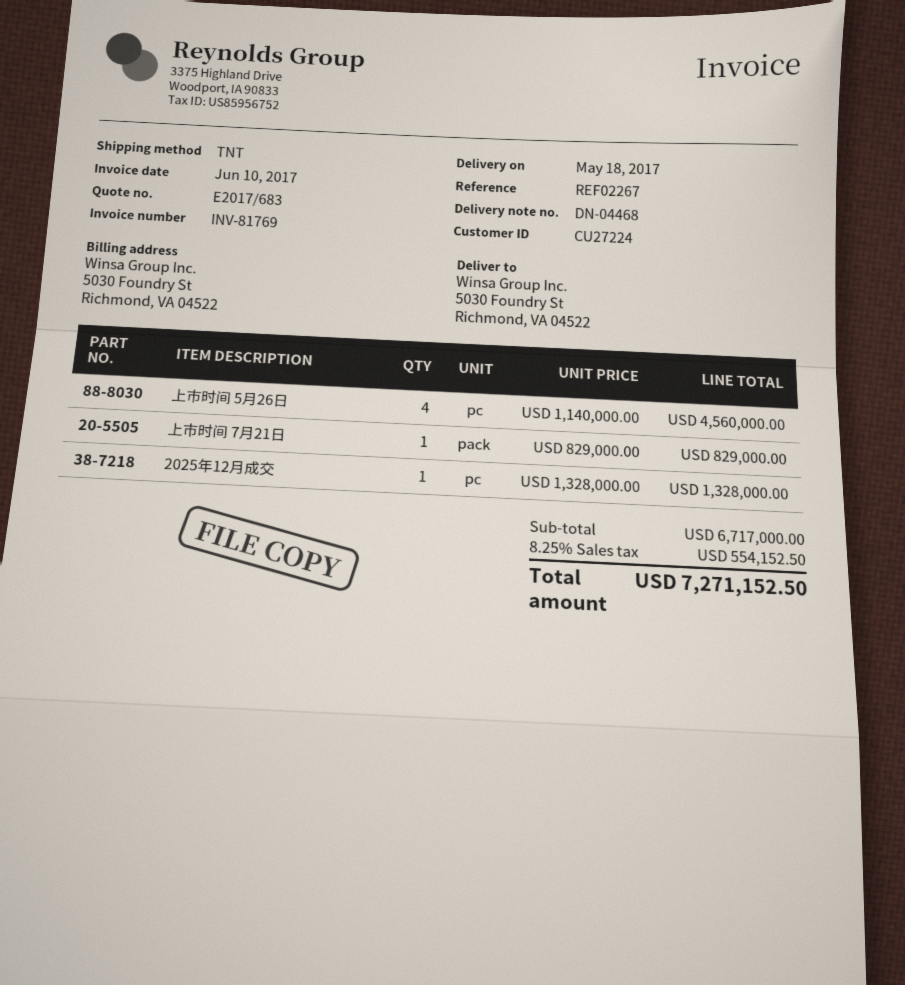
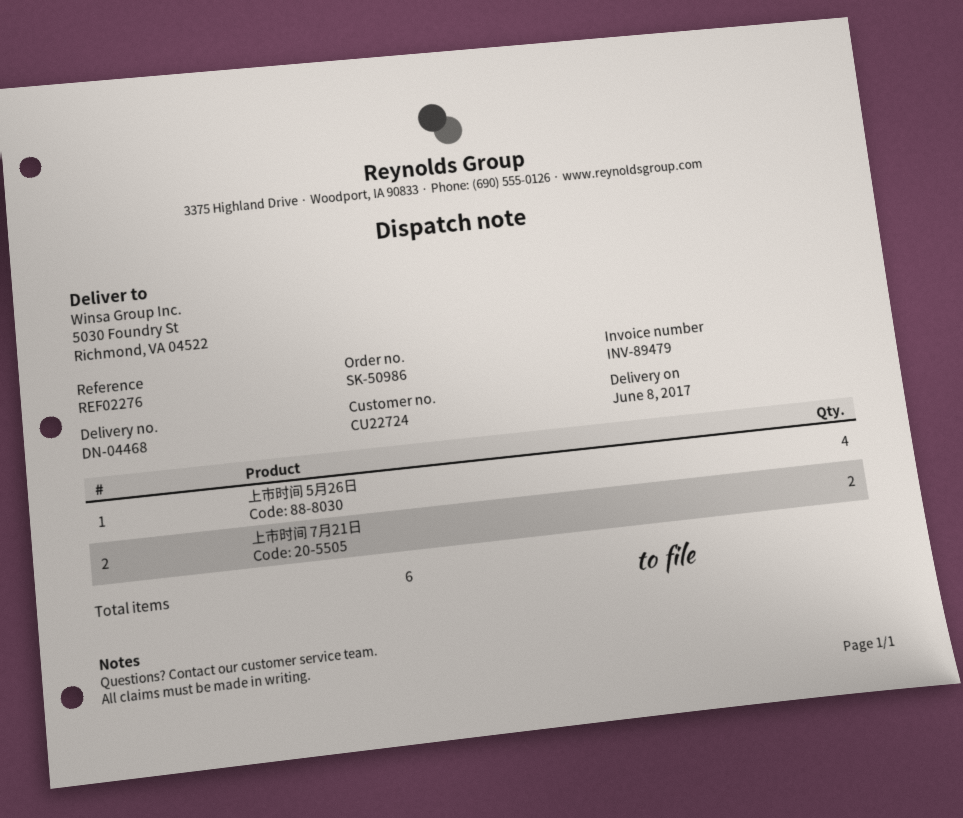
delivery date: 2017-05-18 -> 2017-06-08
invoice number: INV-81769 -> INV-89479
customer number: CU27224 -> CU22724
reference: REF02267 -> REF02276
上市时间 7月21日: 1 -> 2
2025年12月成交: 1 -> none

